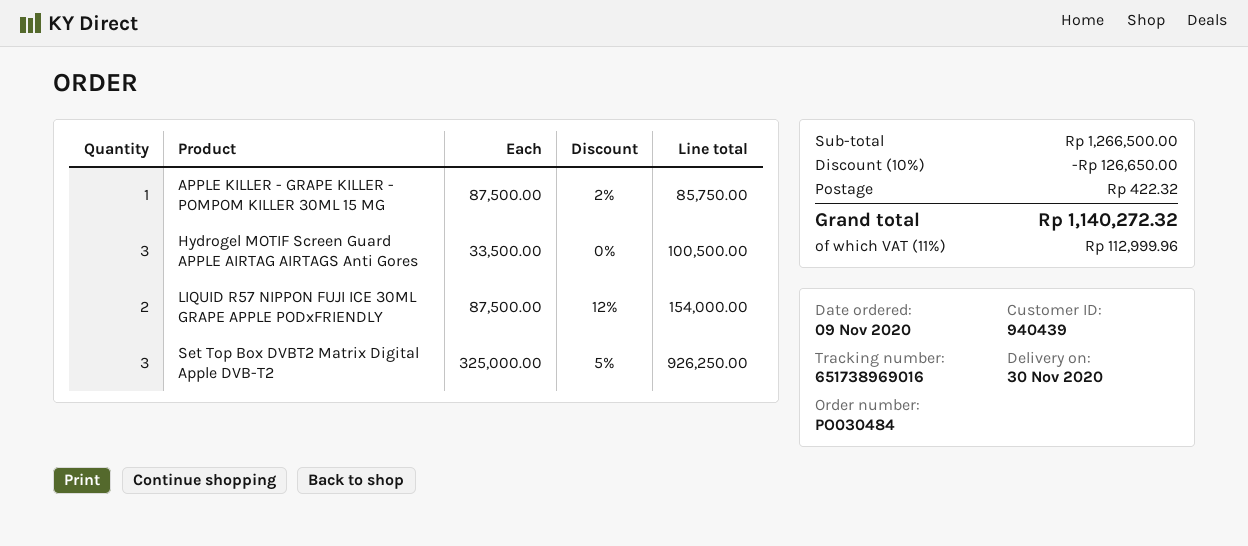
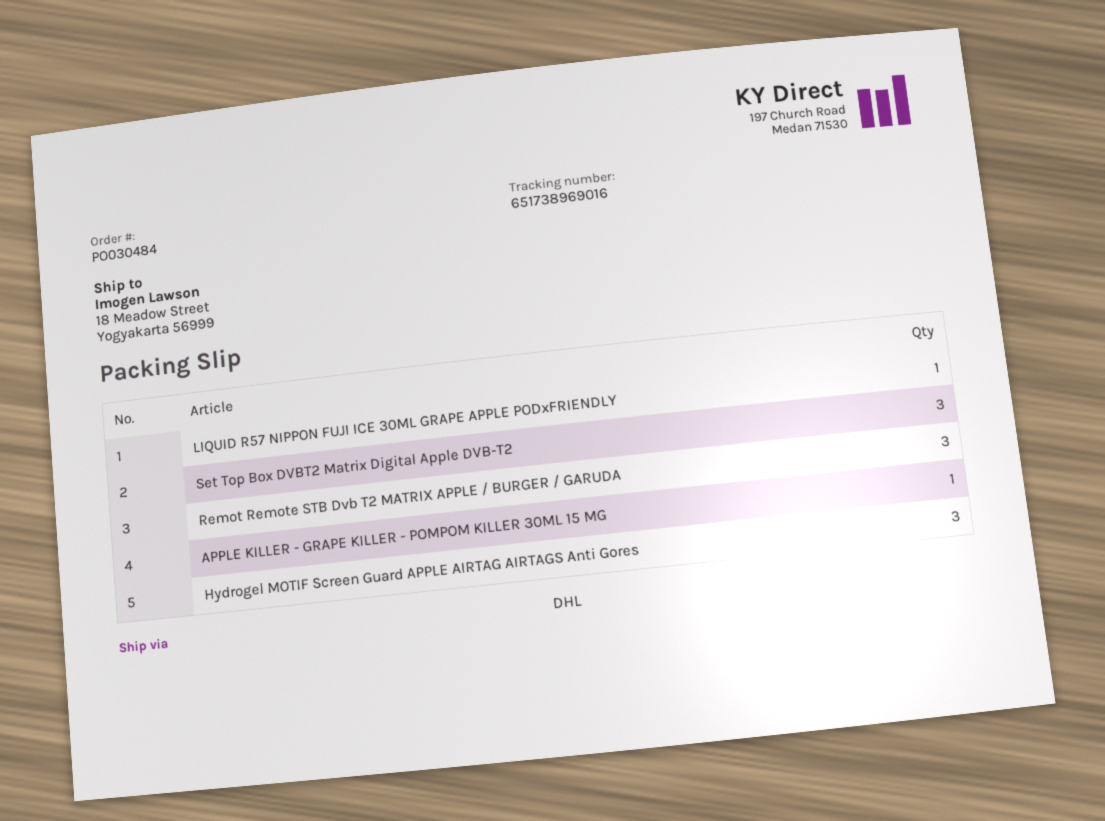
LIQUID R57 NIPPON FUJI ICE 30ML GRAPE APPLE PODxFRIENDLY: 2 -> 1
Remot Remote STB Dvb T2 MATRIX APPLE / BURGER / GARUDA: none -> 3

